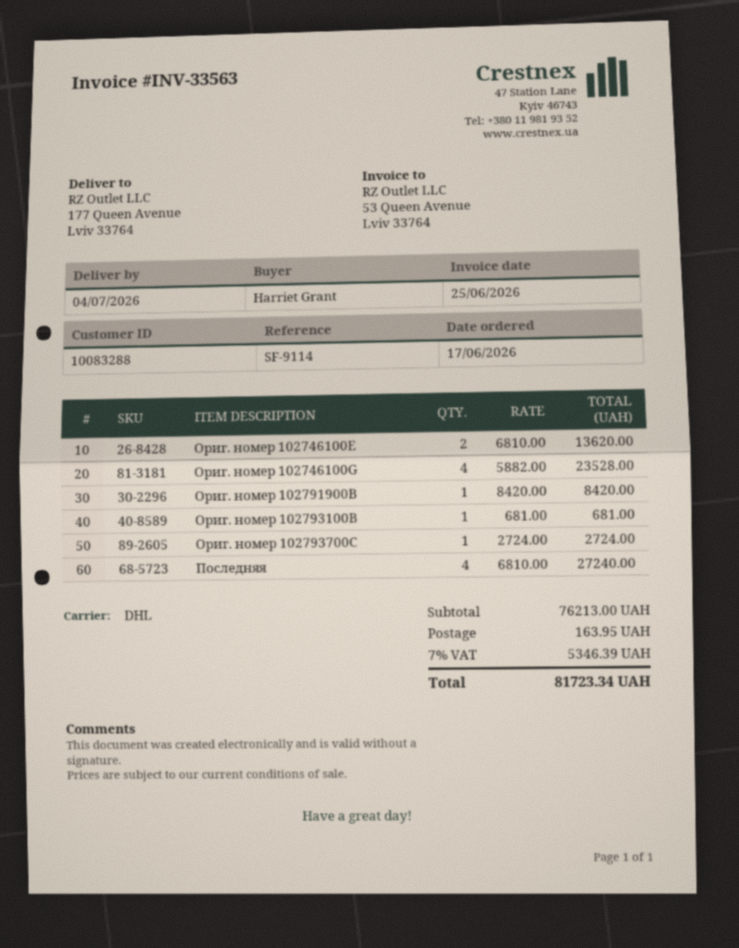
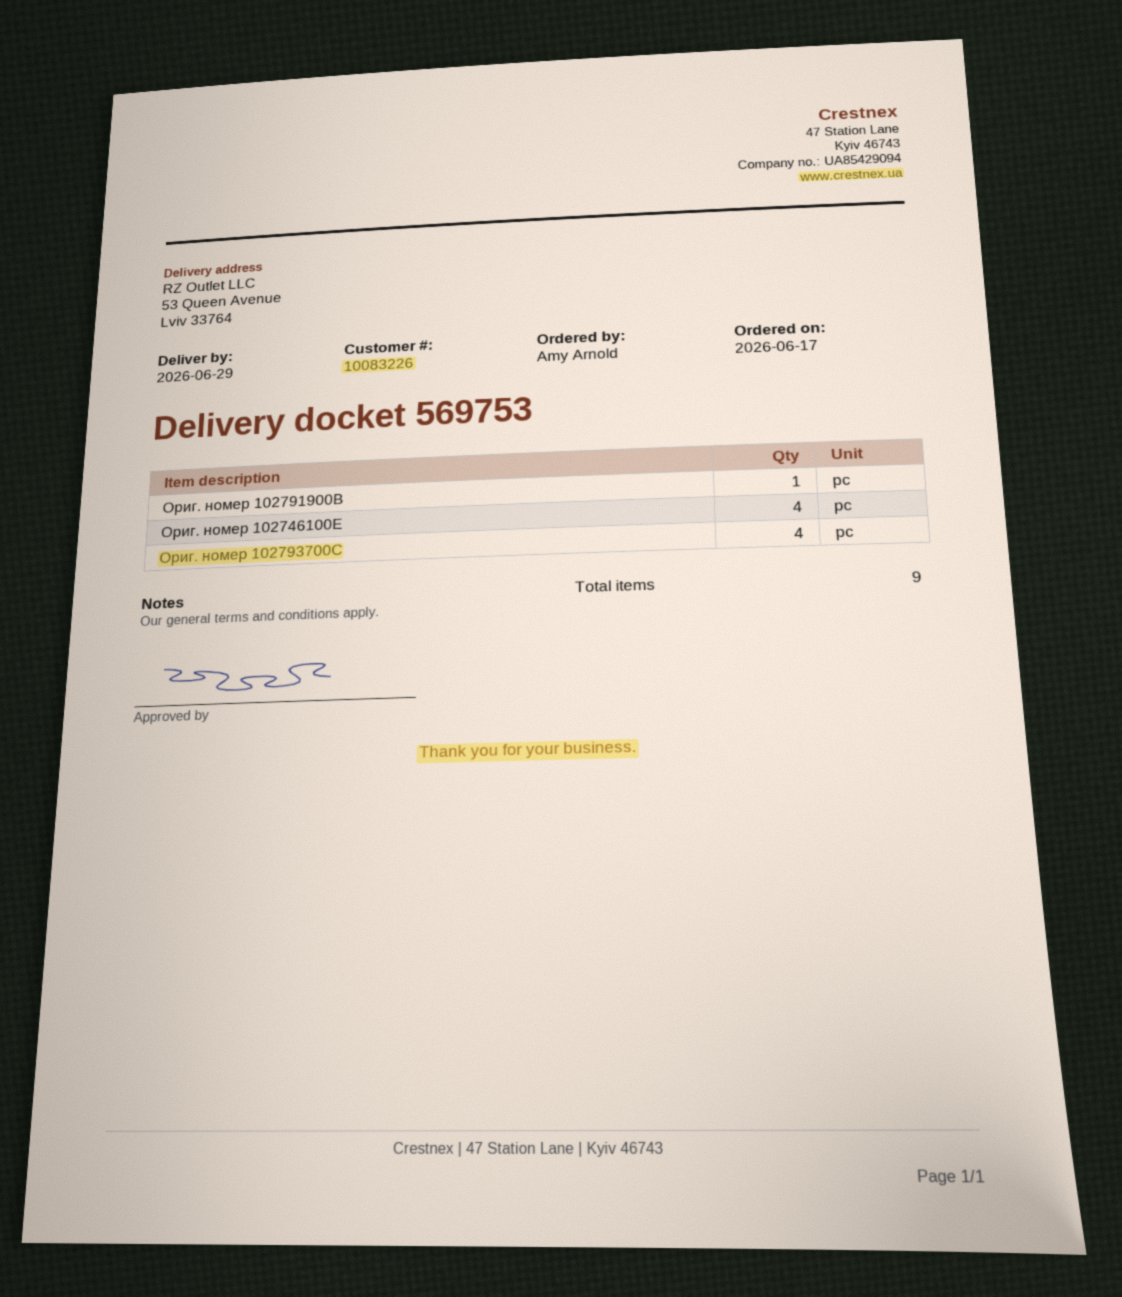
delivery date: 2026-07-04 -> 2026-06-29
customer number: 10083288 -> 10083226
ordered by: Harriet Grant -> Amy Arnold
ship to: 177 Queen Avenue, Lviv 33764 -> 53 Queen Avenue, Lviv 33764
Ориг. номер 102746100E: 2 -> 4
Ориг. номер 102746100G: 4 -> none
Ориг. номер 102793100B: 1 -> none
Ориг. номер 102793700C: 1 -> 4
Последняя: 4 -> none

